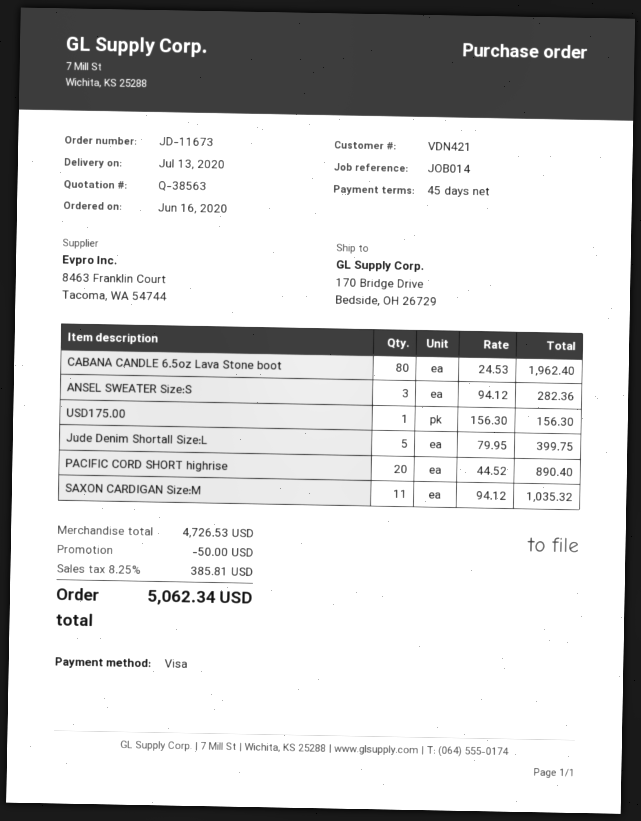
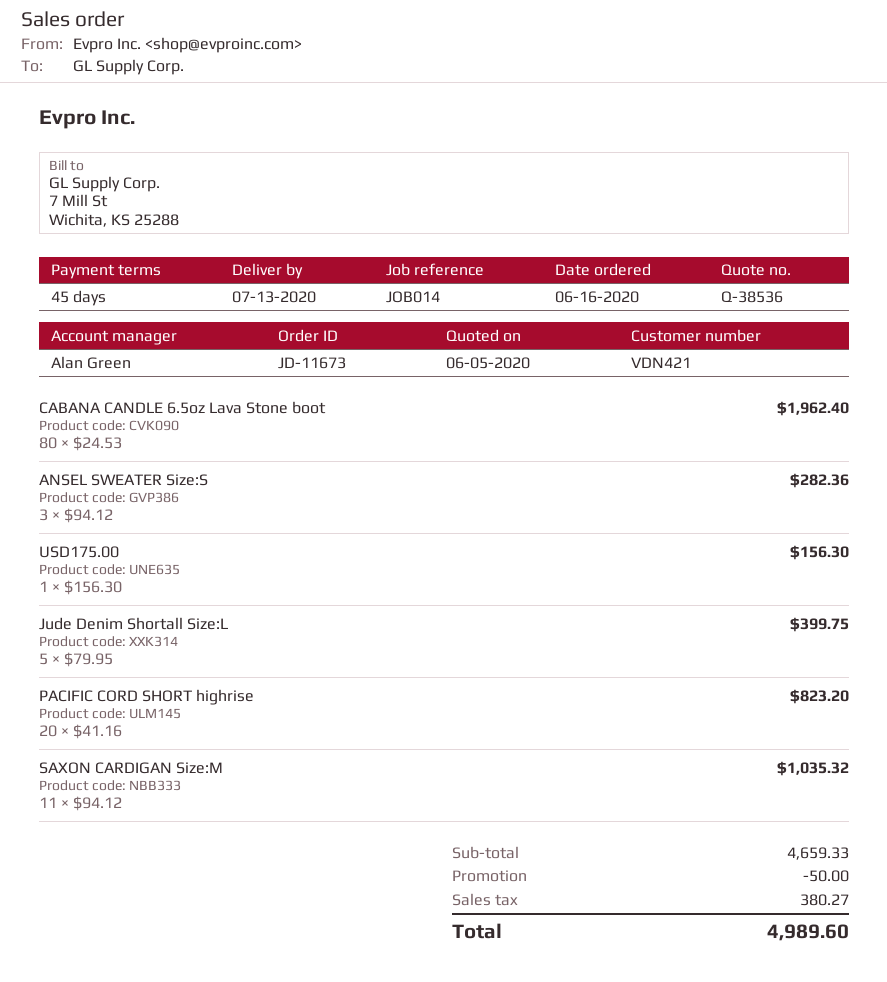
quote number: Q-38563 -> Q-38536
PACIFIC CORD SHORT highrise: 20 x 44.52 = 890.40 -> 20 x 41.16 = 823.20
subtotal: 4726.53 -> 4659.33
tax: 385.81 -> 380.27
total: 5062.34 -> 4989.60

